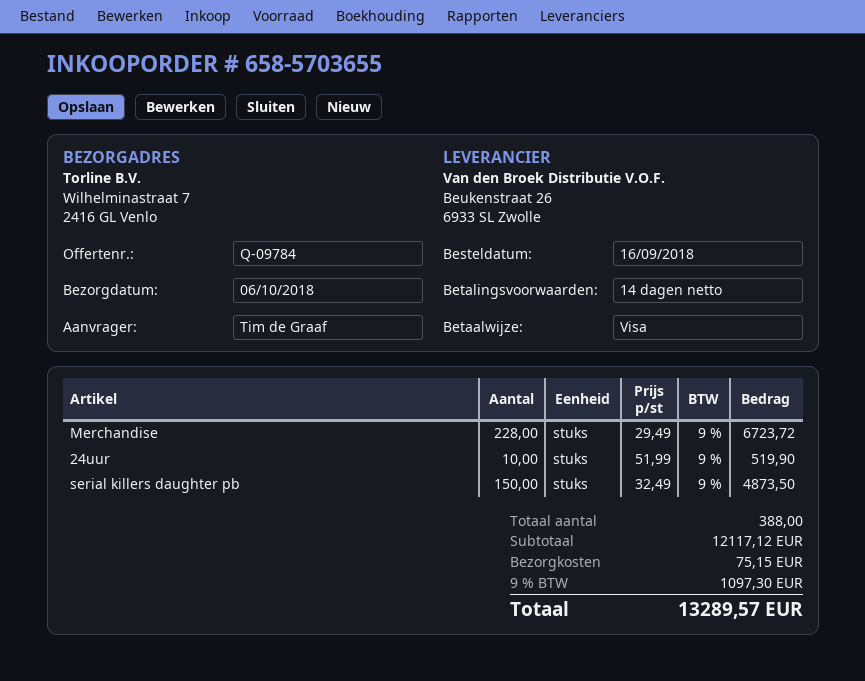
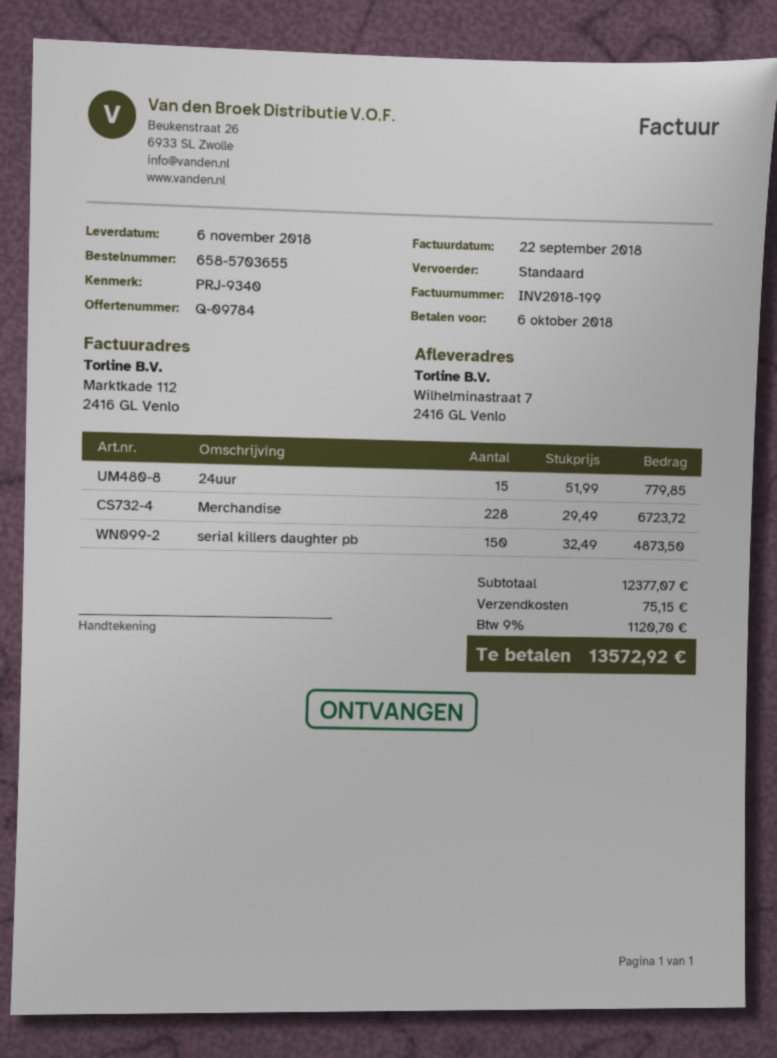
delivery date: 2018-10-06 -> 2018-11-06
24uur: 10 x 51.99 = 519.90 -> 15 x 51.99 = 779.85
subtotal: 12117.12 -> 12377.07
tax: 9% = 1097.30 -> 9% = 1120.70
total: 13289.57 -> 13572.92

